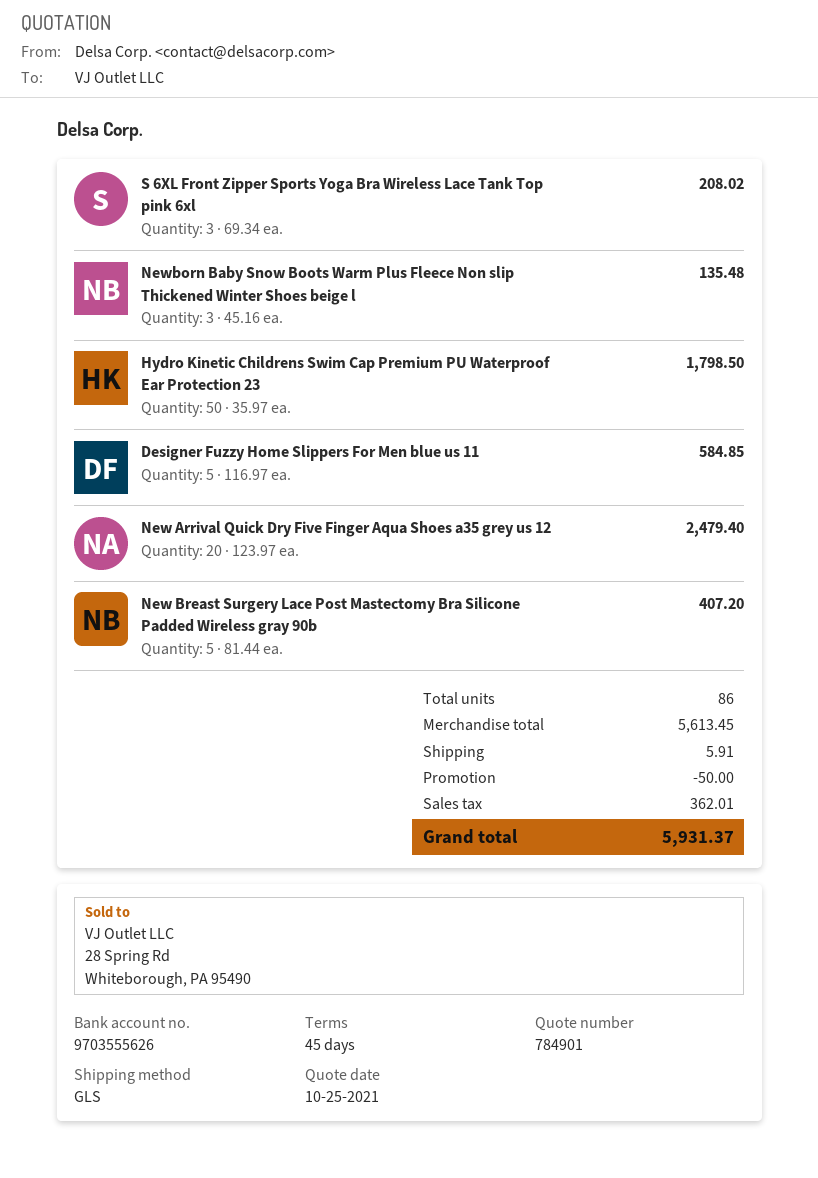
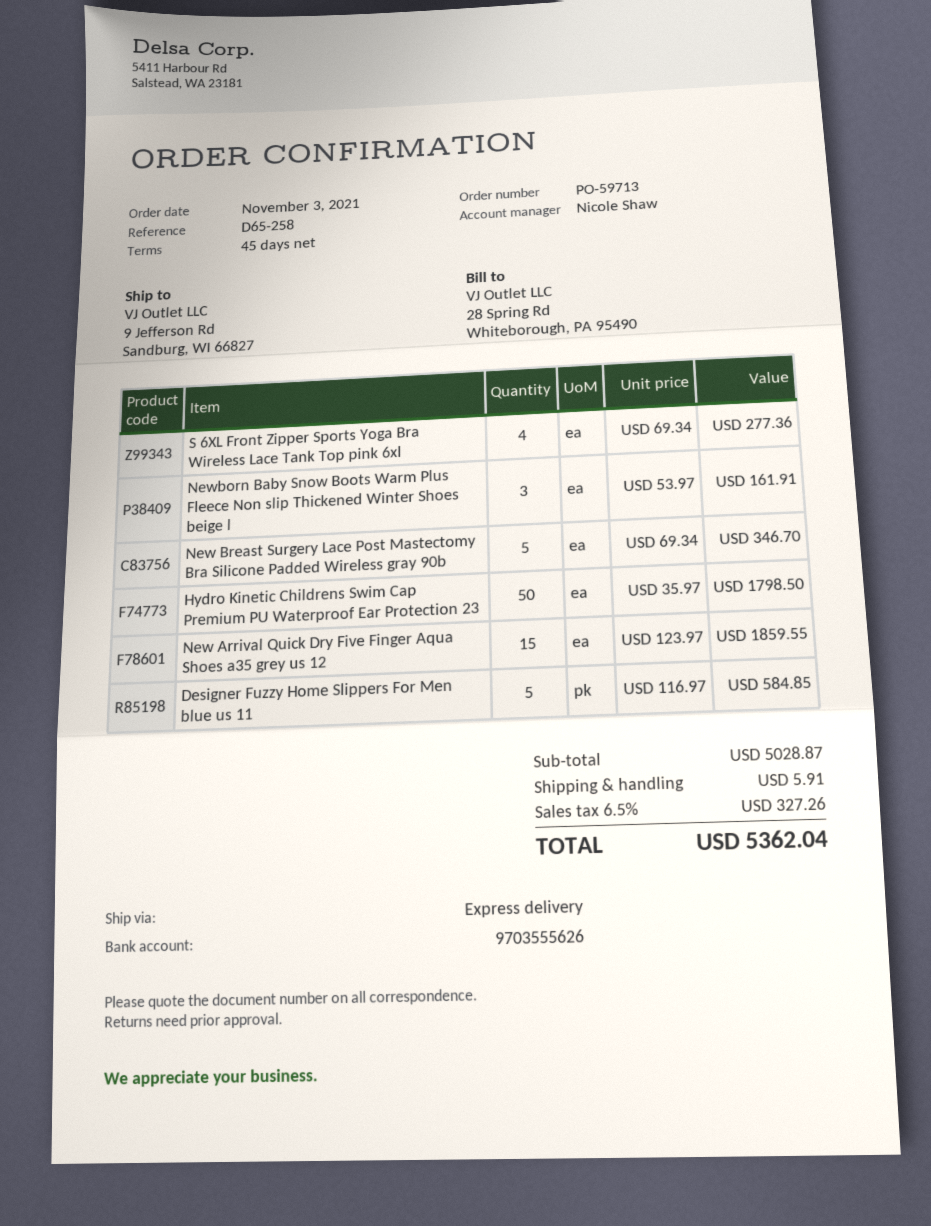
shipping method: GLS -> express
S 6XL Front Zipper Sports Yoga Bra Wireless Lace Tank Top pink 6xl: 3 x 69.34 = 208.02 -> 4 x 69.34 = 277.36
Newborn Baby Snow Boots Warm Plus Fleece Non slip Thickened Winter Shoes beige l: 3 x 45.16 = 135.48 -> 3 x 53.97 = 161.91
New Arrival Quick Dry Five Finger Aqua Shoes a35 grey us 12: 20 x 123.97 = 2479.40 -> 15 x 123.97 = 1859.55
New Breast Surgery Lace Post Mastectomy Bra Silicone Padded Wireless gray 90b: 5 x 81.44 = 407.20 -> 5 x 69.34 = 346.70
subtotal: 5613.45 -> 5028.87
discount: 50.00 -> none
tax: 362.01 -> 327.26
total: 5931.37 -> 5362.04

